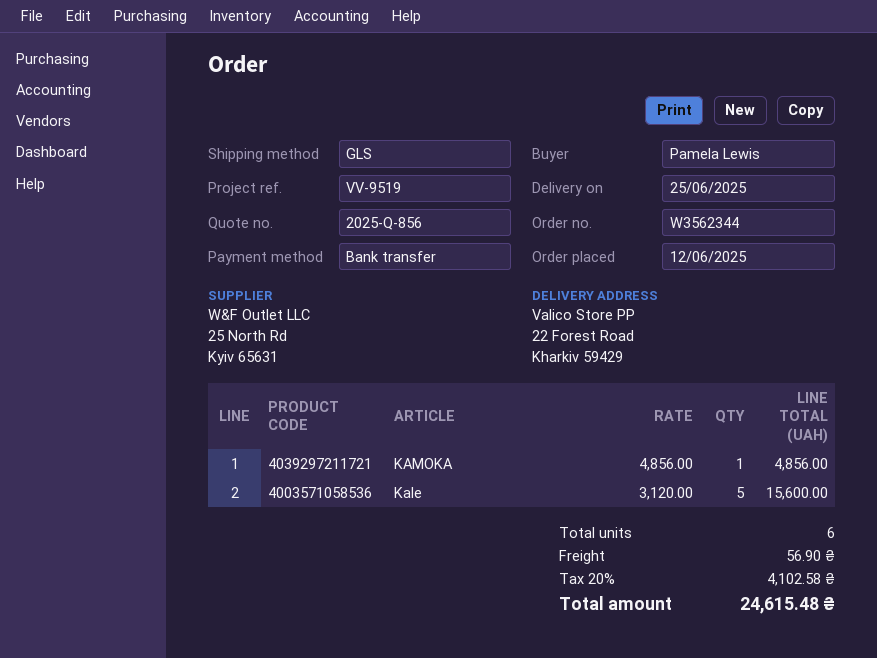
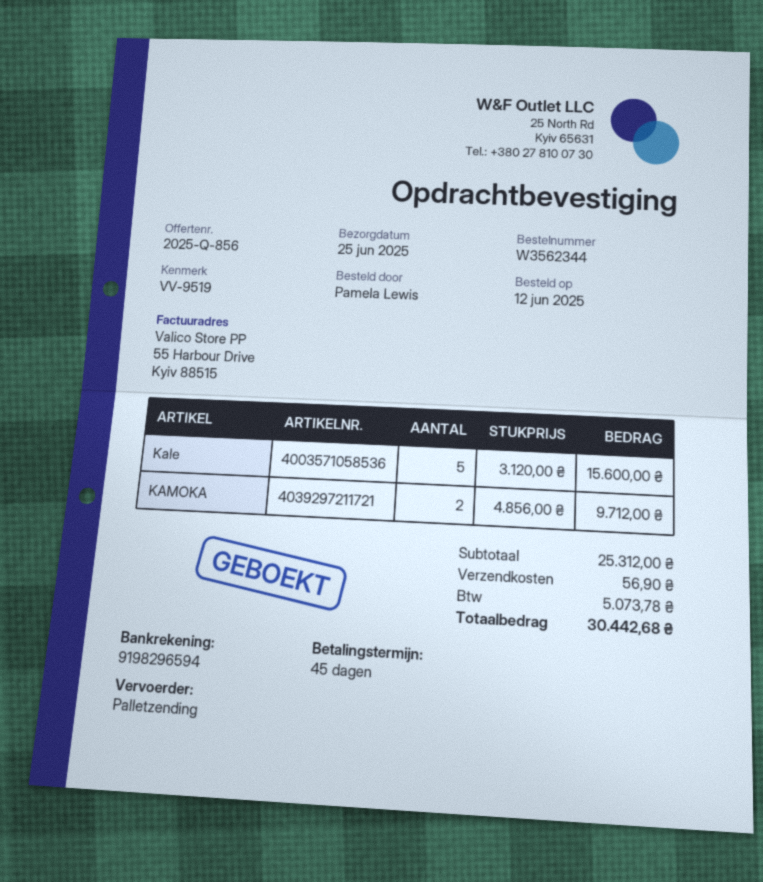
shipping method: GLS -> pallet freight
KAMOKA: 1 x 4856.00 = 4856.00 -> 2 x 4856.00 = 9712.00
tax: 4102.58 -> 5073.78
total: 24615.48 -> 30442.68

